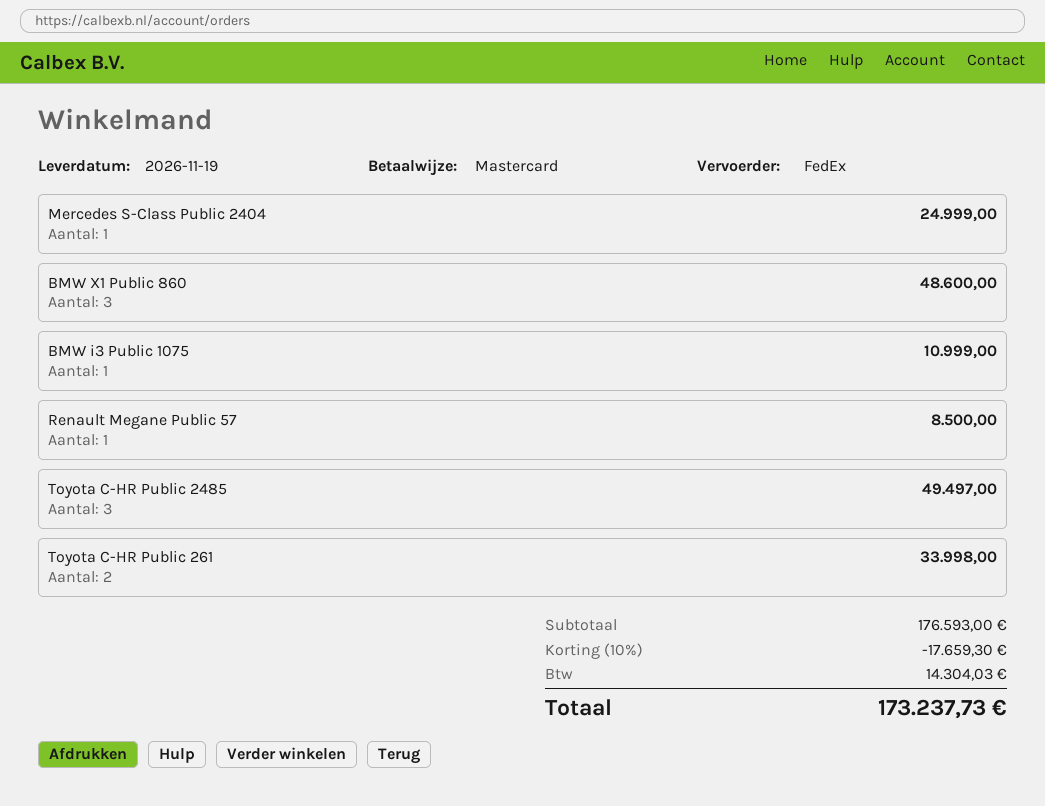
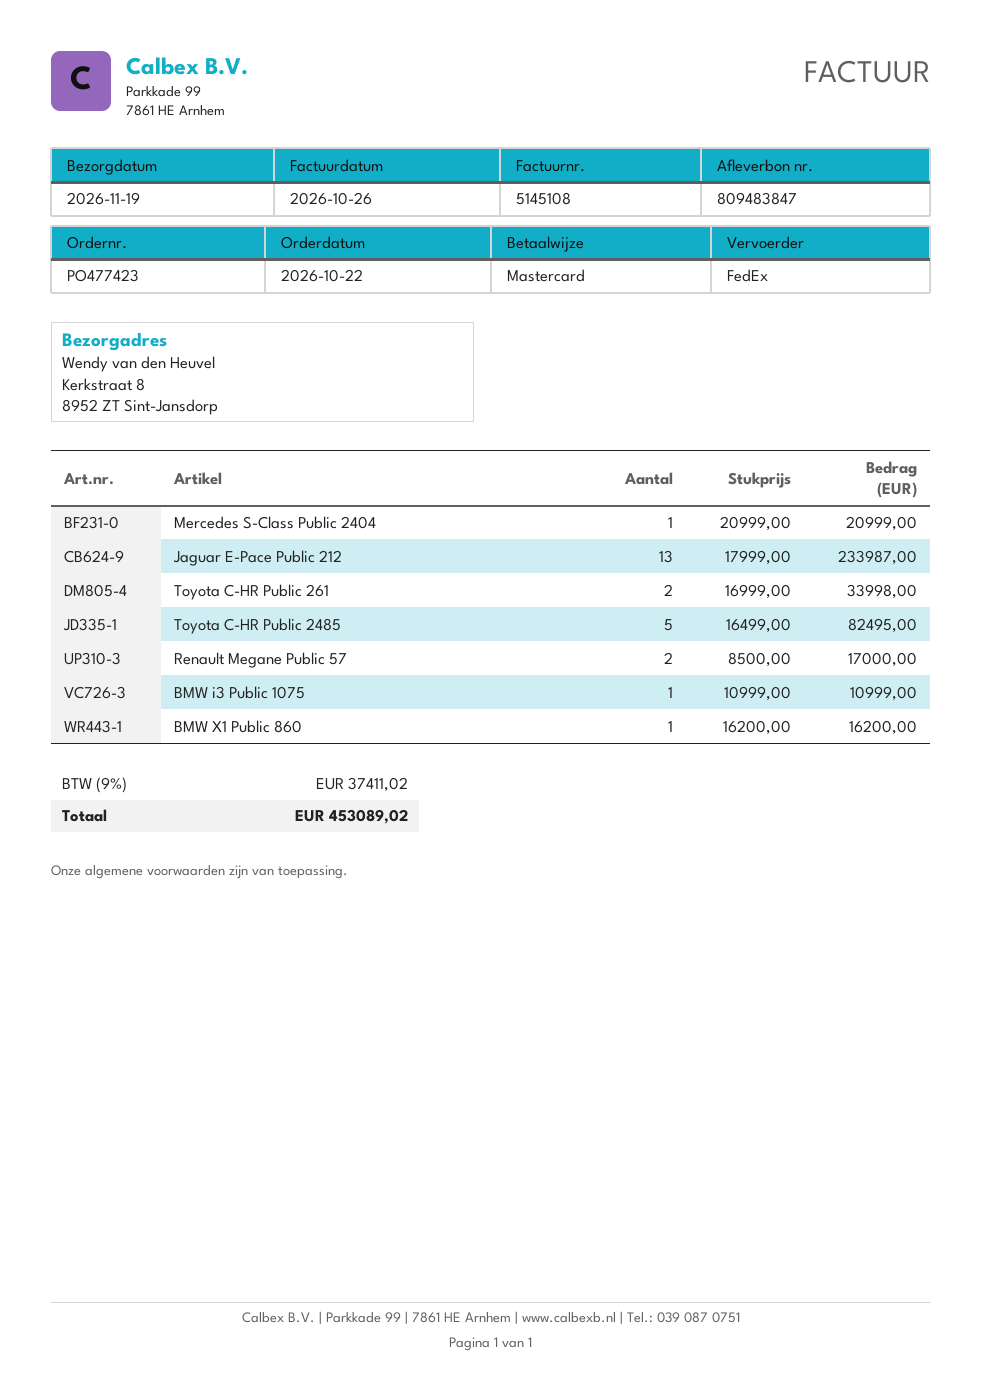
Mercedes S-Class Public 2404: 1 for 24999.00 -> 1 for 20999.00
BMW X1 Public 860: 3 for 48600.00 -> 1 for 16200.00
Renault Megane Public 57: 1 for 8500.00 -> 2 for 17000.00
Toyota C-HR Public 2485: 3 for 49497.00 -> 5 for 82495.00
Jaguar E-Pace Public 212: none -> 13 for 233987.00
discount: 10% = 17659.30 -> none
tax: 14304.03 -> 37411.02
total: 173237.73 -> 453089.02

